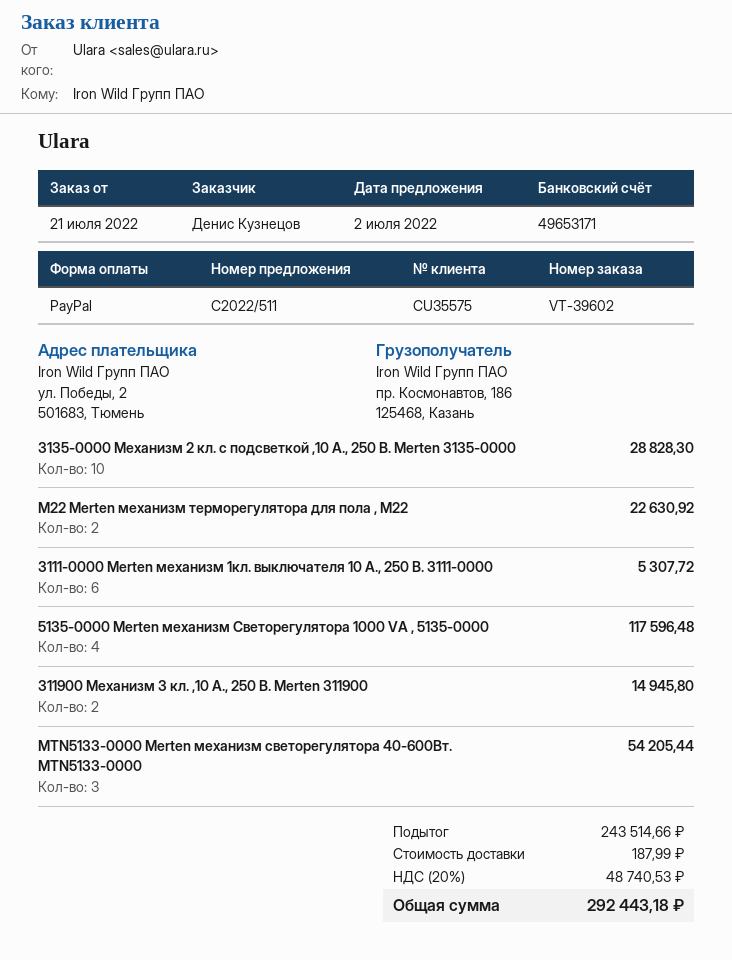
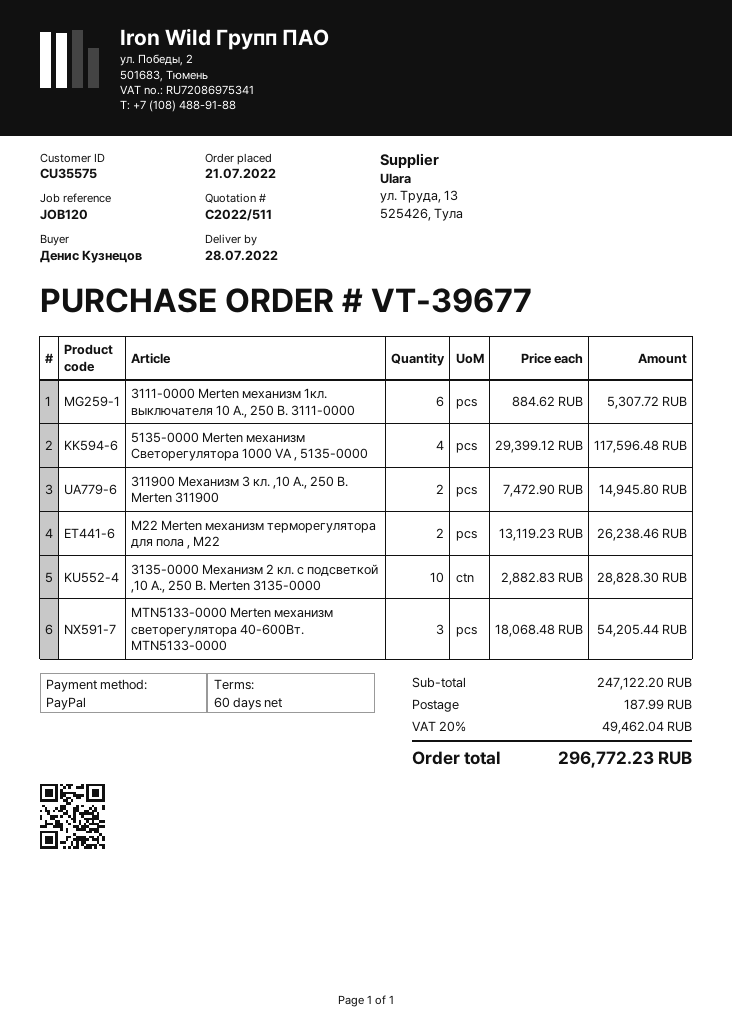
order number: VT-39602 -> VT-39677
M22 Merten механизм терморегулятора для пола , M22: 2 for 22630.92 -> 2 for 26238.46
subtotal: 243514.66 -> 247122.20
tax: 20% = 48740.53 -> 20% = 49462.04
total: 292443.18 -> 296772.23

